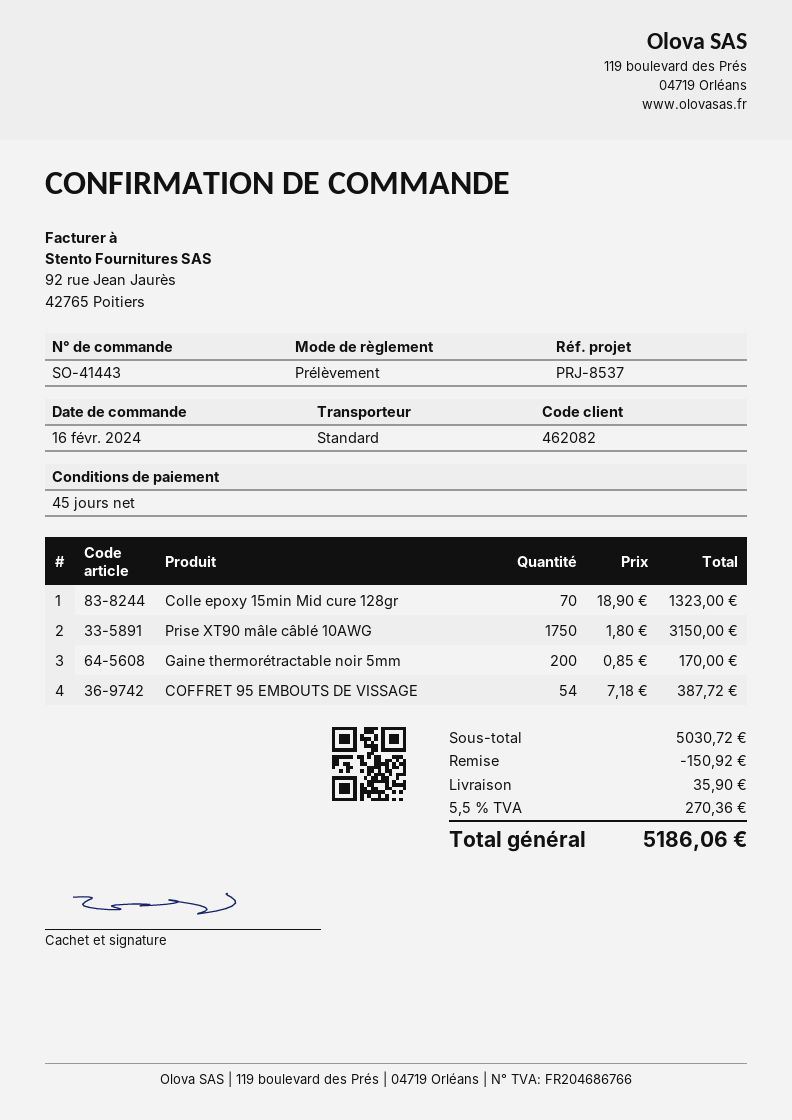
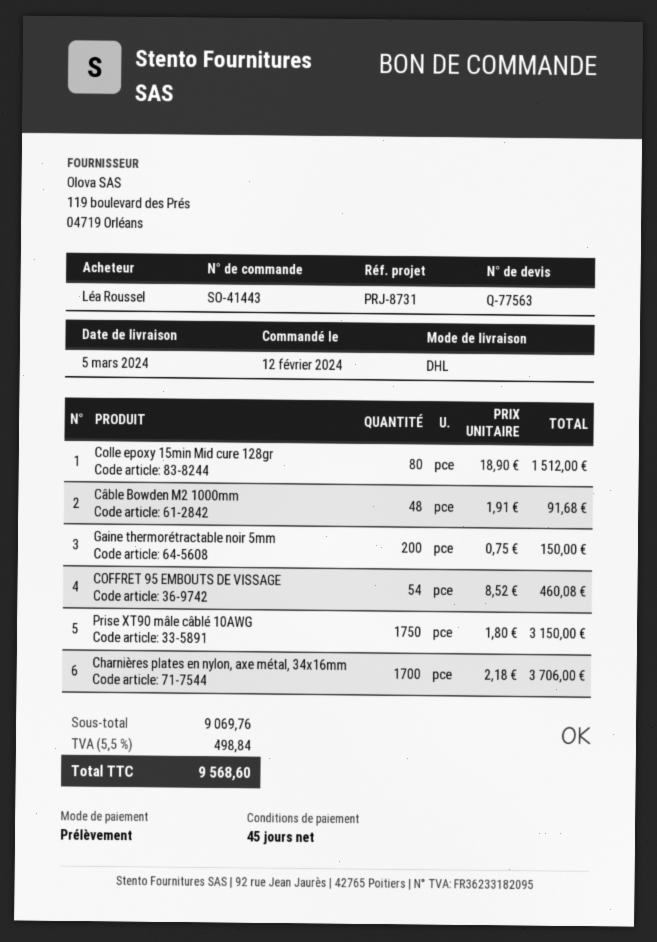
order date: 2024-02-16 -> 2024-02-12
reference: PRJ-8537 -> PRJ-8731
shipping method: standard -> DHL
Colle epoxy 15min Mid cure 128gr: 70 x 18.90 = 1323.00 -> 80 x 18.90 = 1512.00
Gaine thermorétractable noir 5mm: 200 x 0.85 = 170.00 -> 200 x 0.75 = 150.00
COFFRET 95 EMBOUTS DE VISSAGE: 54 x 7.18 = 387.72 -> 54 x 8.52 = 460.08
Câble Bowden M2 1000mm: none -> 48 x 1.91 = 91.68
Charnières plates en nylon, axe métal, 34x16mm: none -> 1700 x 2.18 = 3706.00
subtotal: 5030.72 -> 9069.76
discount: 150.92 -> none
shipping: 35.90 -> none
tax: 5.5% = 270.36 -> 5.5% = 498.84
total: 5186.06 -> 9568.60

